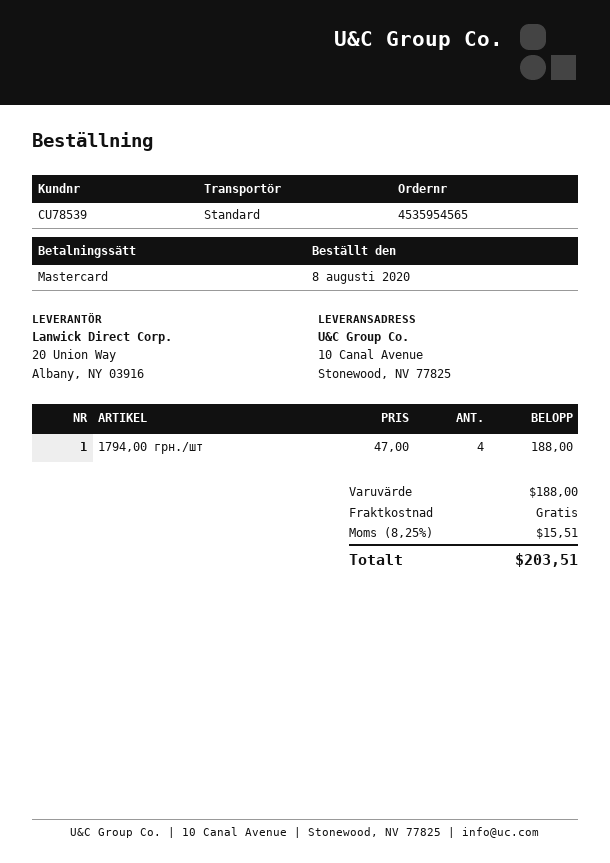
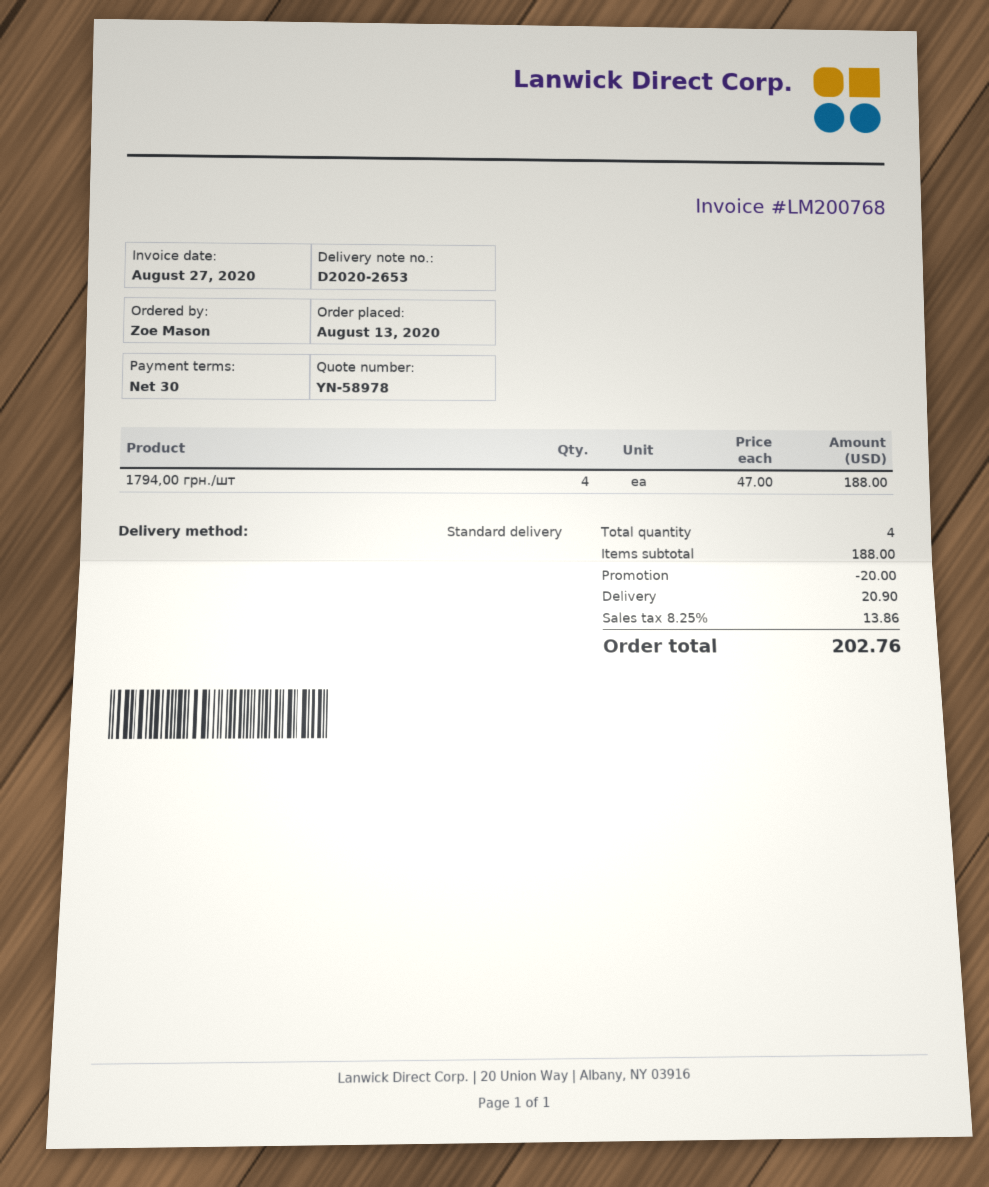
order date: 2020-08-08 -> 2020-08-13
discount: none -> 20.00
shipping: 0.00 -> 20.90
tax: 8.25% = 15.51 -> 8.25% = 13.86
total: 203.51 -> 202.76

